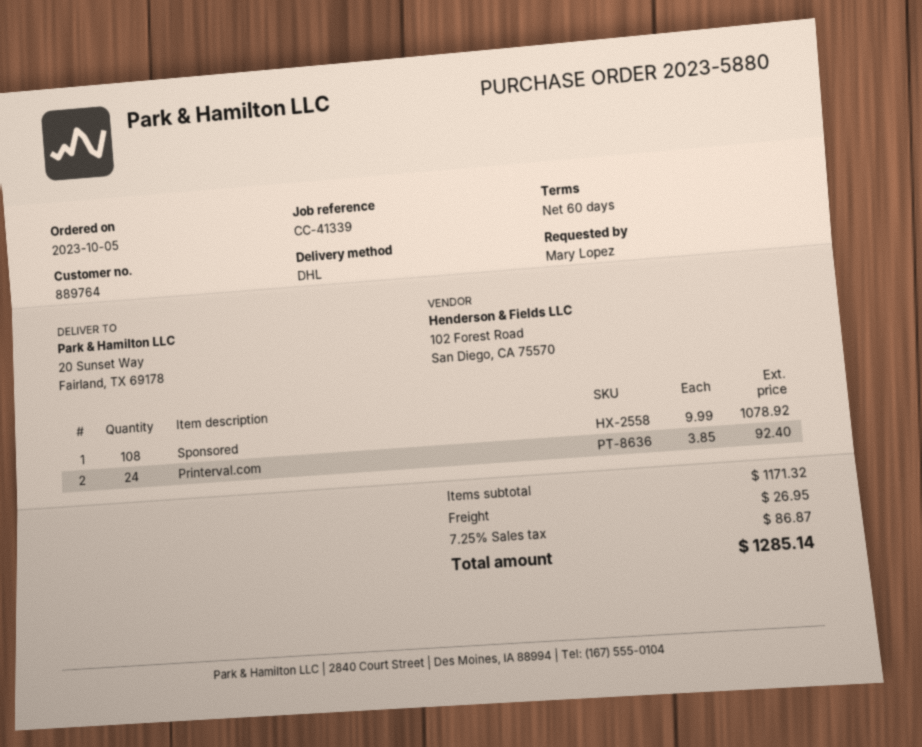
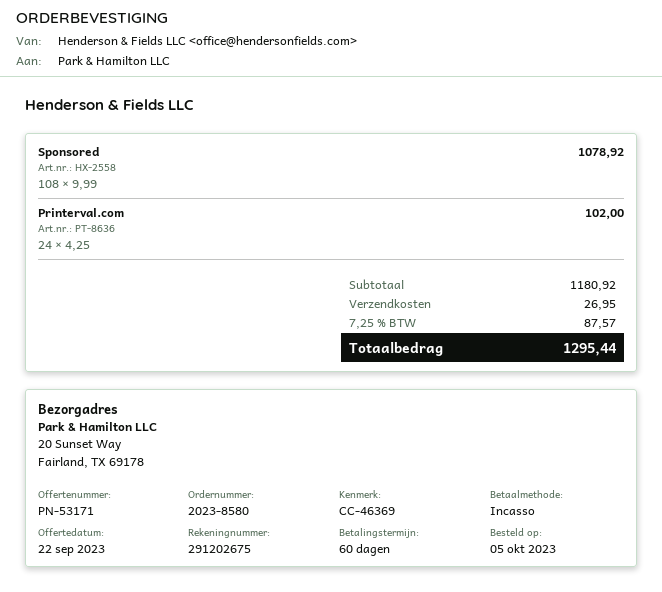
order number: 2023-5880 -> 2023-8580
reference: CC-41339 -> CC-46369
Printerval.com: 24 x 3.85 = 92.40 -> 24 x 4.25 = 102.00
subtotal: 1171.32 -> 1180.92
tax: 7.25% = 86.87 -> 7.25% = 87.57
total: 1285.14 -> 1295.44

